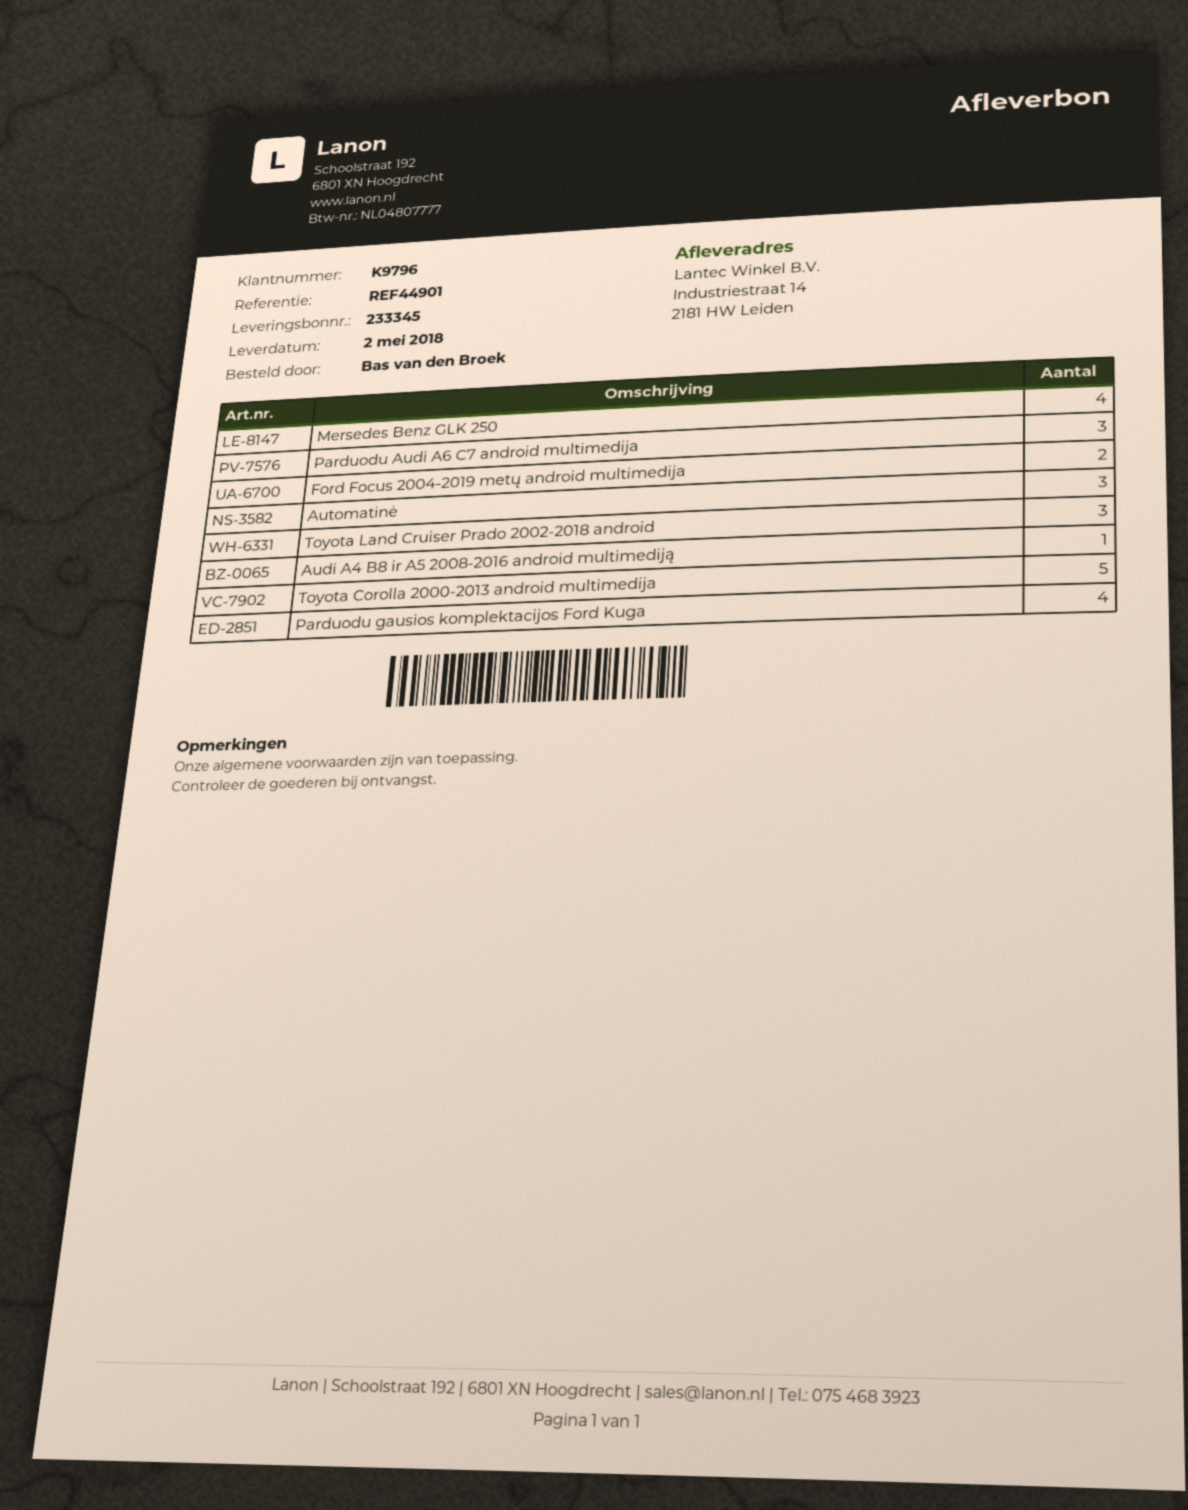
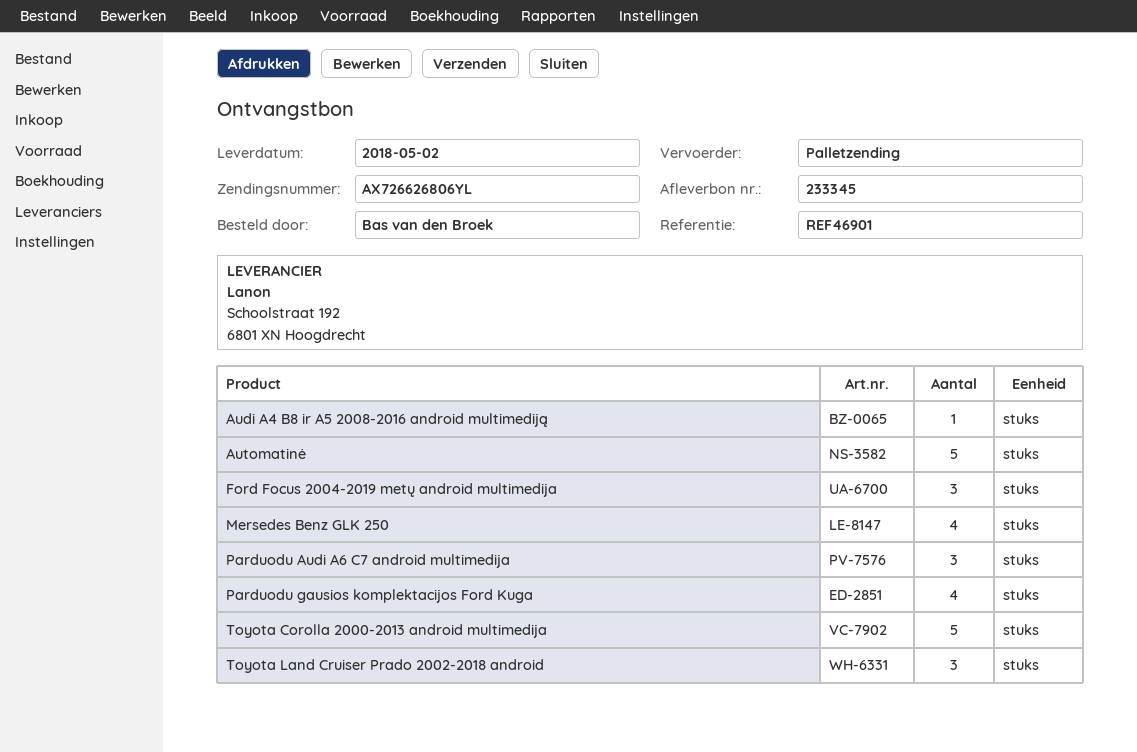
reference: REF44901 -> REF46901
Ford Focus 2004-2019 metų android multimedija: 2 -> 3
Automatinė: 3 -> 5

